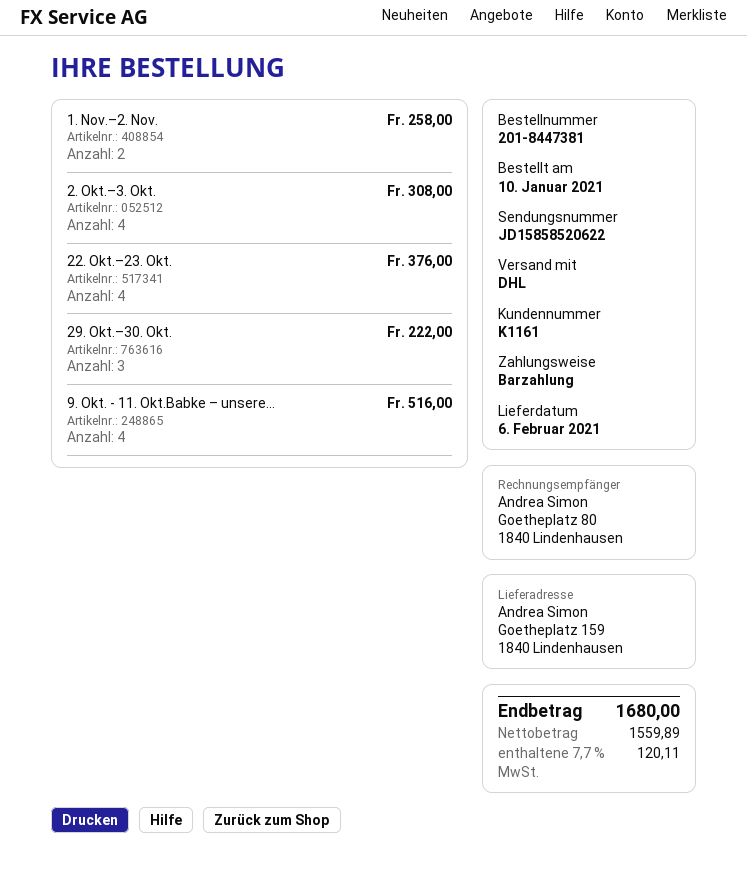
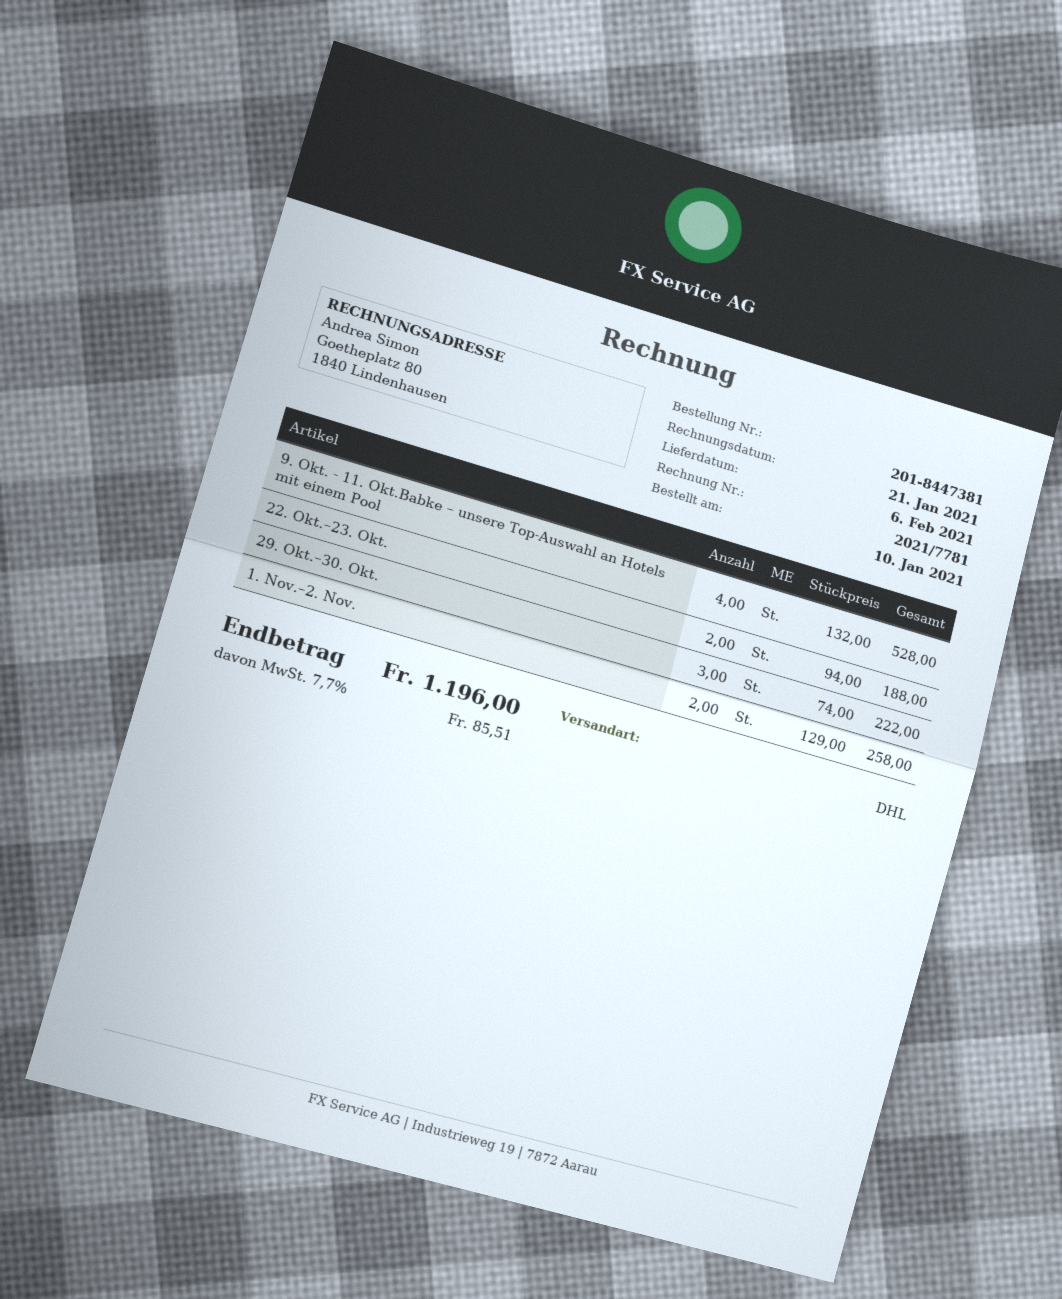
2. Okt.–3. Okt.: 4 for 308.00 -> none
22. Okt.–23. Okt.: 4 for 376.00 -> 2 for 188.00
9. Okt. - 11. Okt.Babke – unsere...: 4 for 516.00 -> 4 for 528.00
tax: 7.7% = 120.11 -> 7.7% = 85.51
total: 1680.00 -> 1196.00

